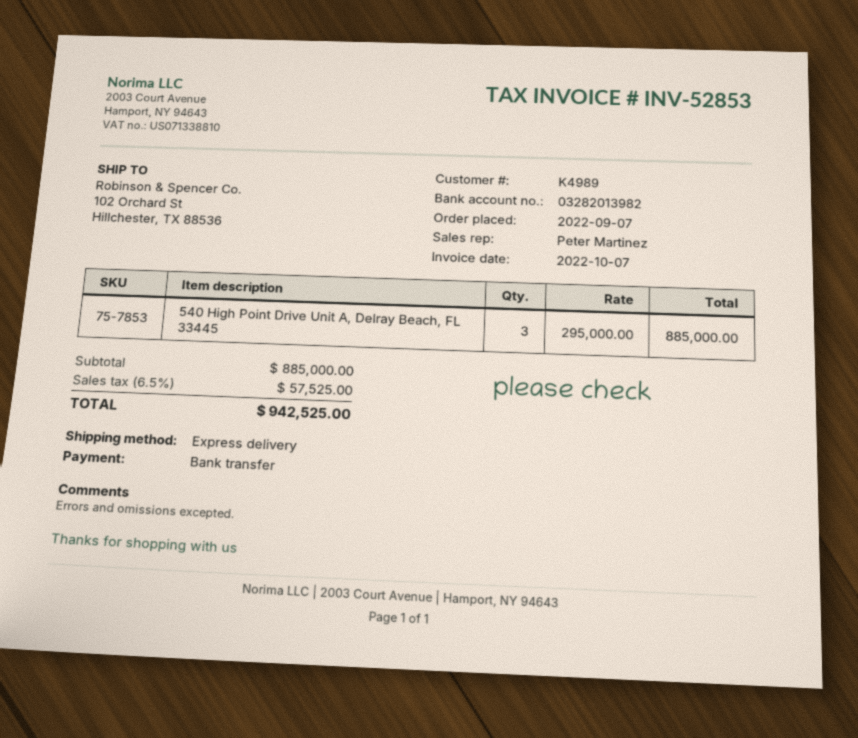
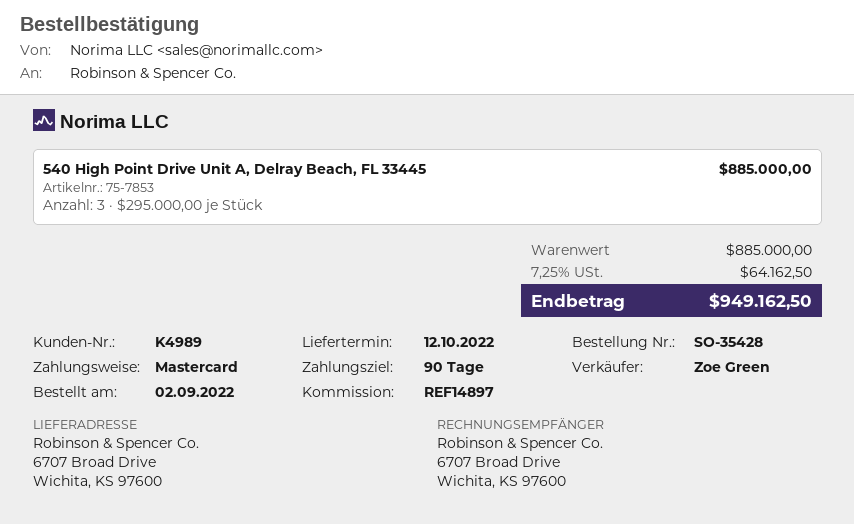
order date: 2022-09-07 -> 2022-09-02
sales rep: Peter Martinez -> Zoe Green
payment method: bank transfer -> Mastercard
ship to: 102 Orchard St, Hillchester, TX 88536 -> 6707 Broad Drive, Wichita, KS 97600
tax: 6.5% = 57525.00 -> 7.25% = 64162.50
total: 942525.00 -> 949162.50

